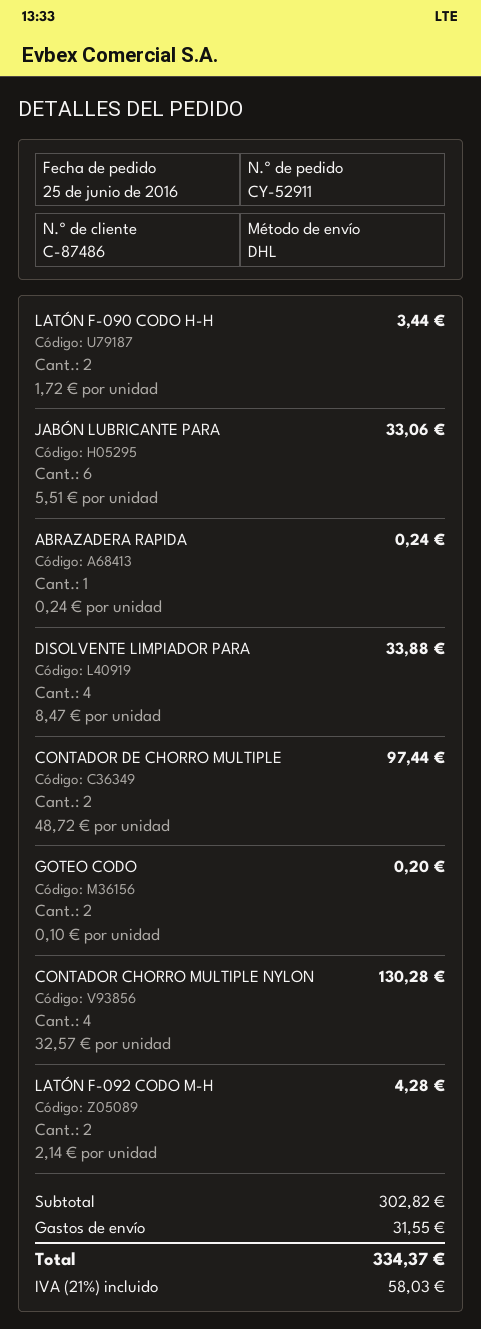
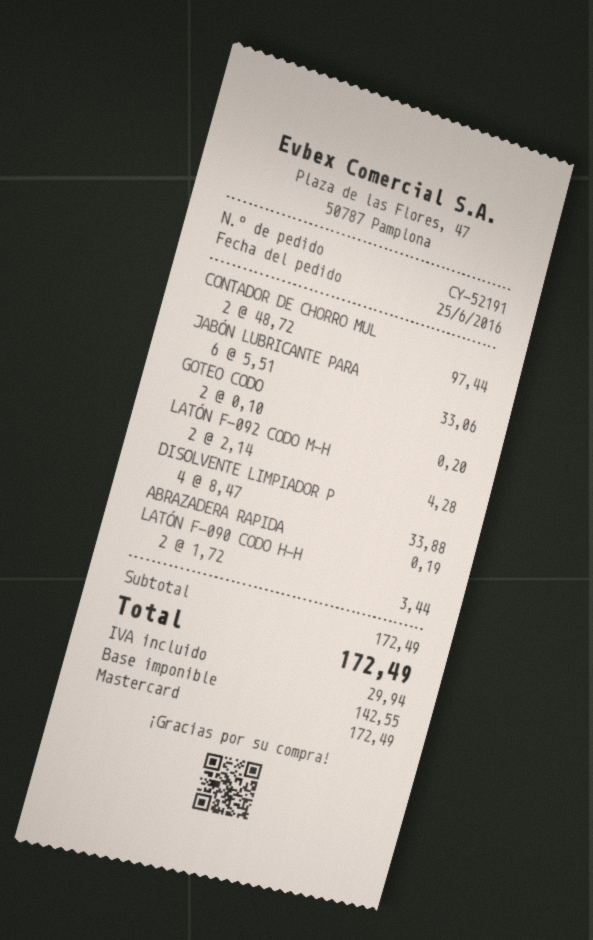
order number: CY-52911 -> CY-52191
ABRAZADERA RAPIDA: 1 x 0.24 = 0.24 -> 1 x 0.19 = 0.19
CONTADOR CHORRO MULTIPLE NYLON: 4 x 32.57 = 130.28 -> none
subtotal: 302.82 -> 172.49
shipping: 31.55 -> none
tax: 58.03 -> 29.94
total: 334.37 -> 172.49

